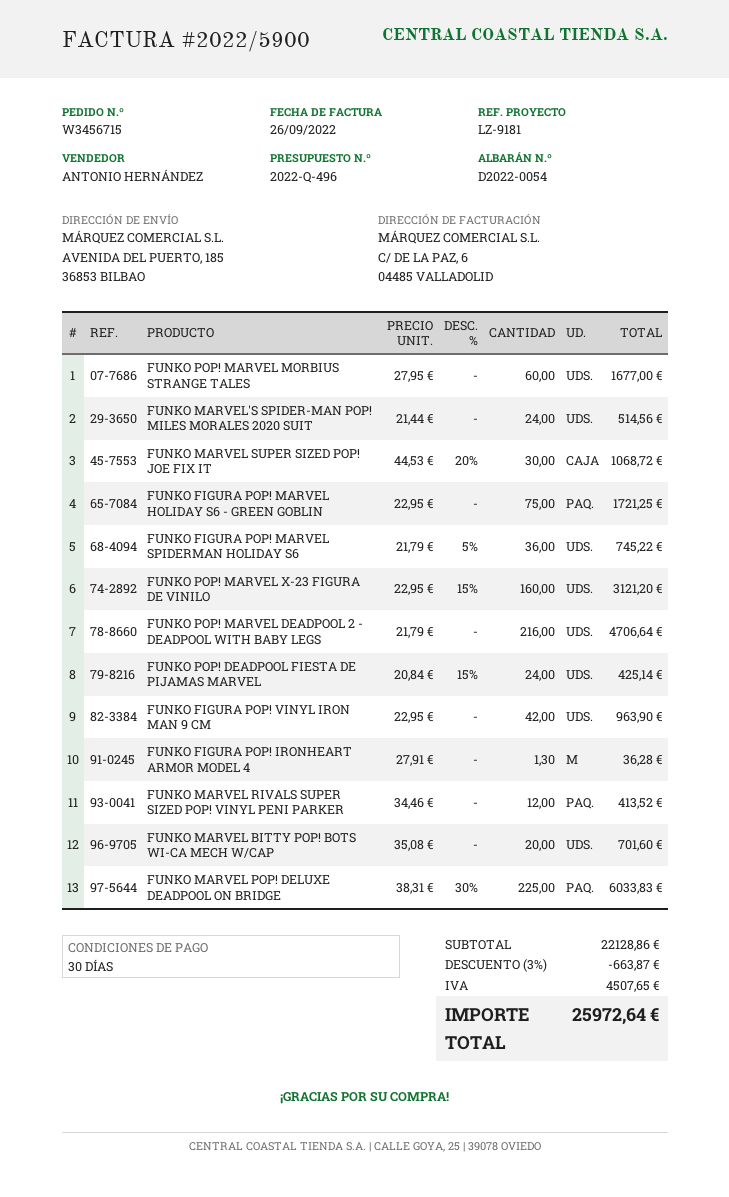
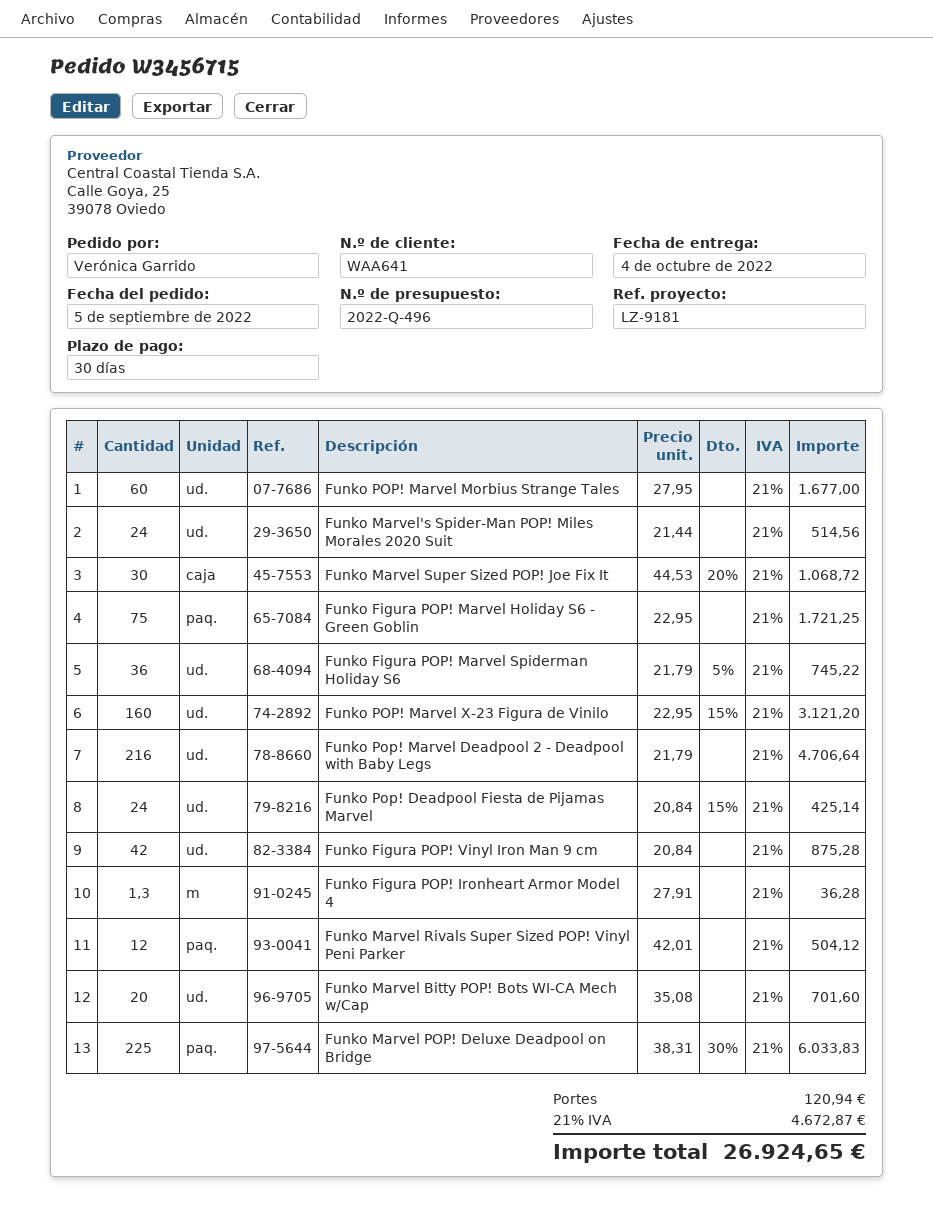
FUNKO FIGURA POP! VINYL IRON MAN 9 CM: 42 x 22.95 = 963.90 -> 42 x 20.84 = 875.28
FUNKO MARVEL RIVALS SUPER SIZED POP! VINYL PENI PARKER: 12 x 34.46 = 413.52 -> 12 x 42.01 = 504.12
discount: 3% = 663.87 -> none
shipping: none -> 120.94
tax: 4507.65 -> 4672.87
total: 25972.64 -> 26924.65

